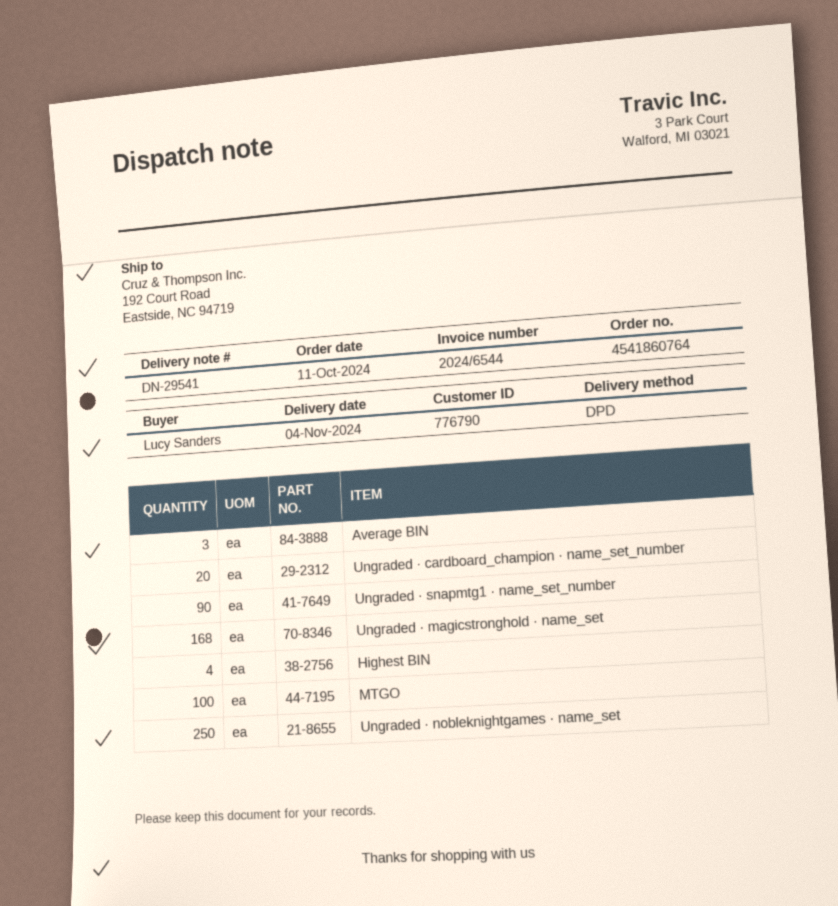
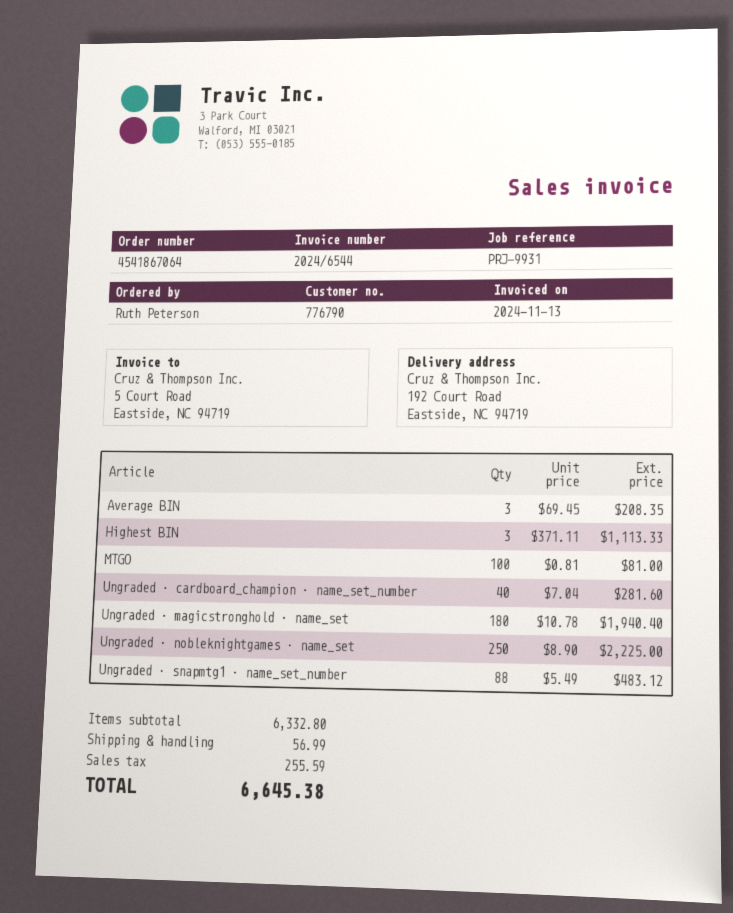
order number: 4541860764 -> 4541867064
ordered by: Lucy Sanders -> Ruth Peterson
Ungraded · cardboard_champion · name_set_number: 20 -> 40
Ungraded · snapmtg1 · name_set_number: 90 -> 88
Ungraded · magicstronghold · name_set: 168 -> 180
Highest BIN: 4 -> 3

